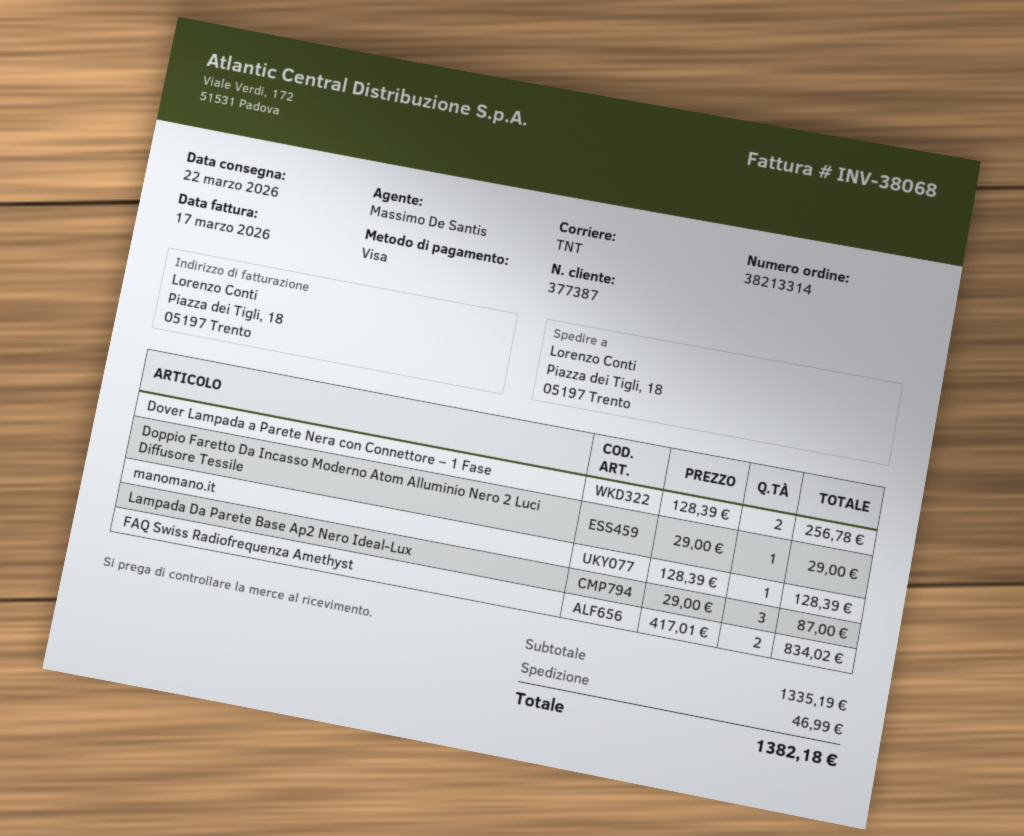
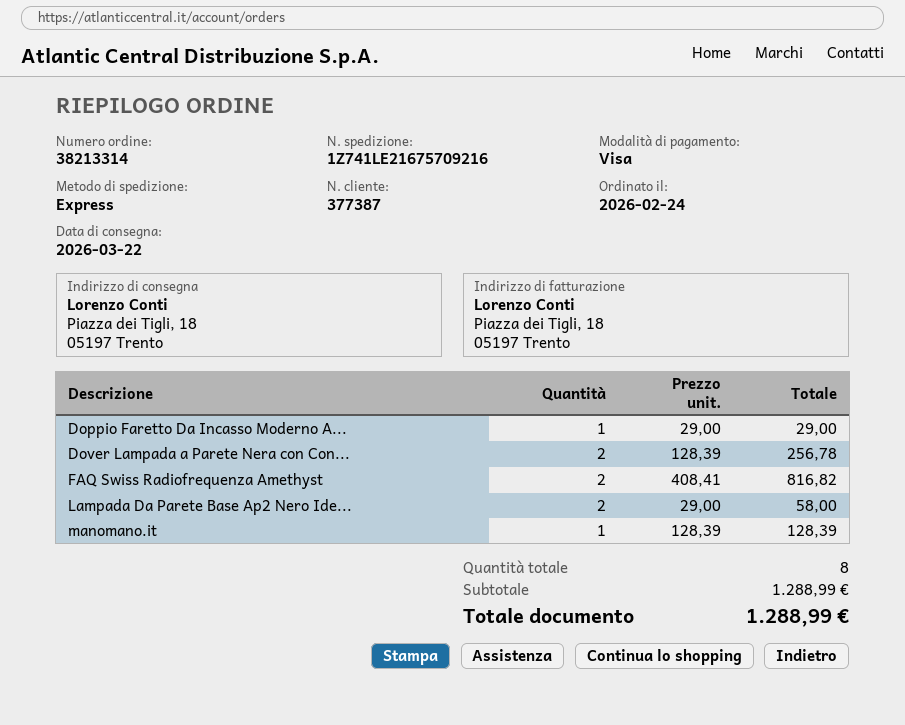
shipping method: TNT -> express
Lampada Da Parete Base Ap2 Nero Ideal-Lux: 3 x 29.00 = 87.00 -> 2 x 29.00 = 58.00
FAQ Swiss Radiofrequenza Amethyst: 2 x 417.01 = 834.02 -> 2 x 408.41 = 816.82
subtotal: 1335.19 -> 1288.99
shipping: 46.99 -> none
total: 1382.18 -> 1288.99

